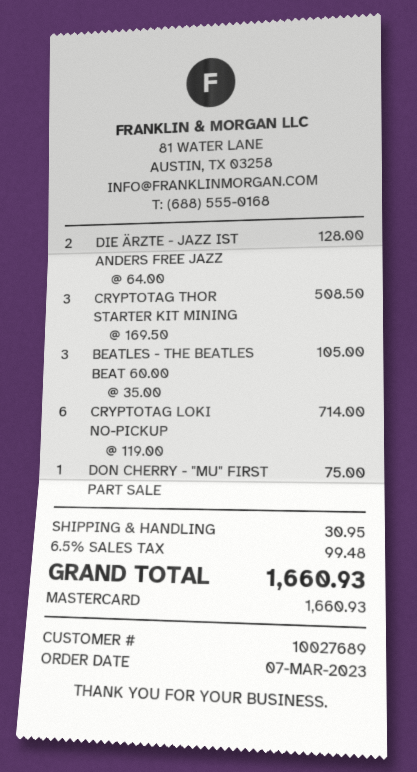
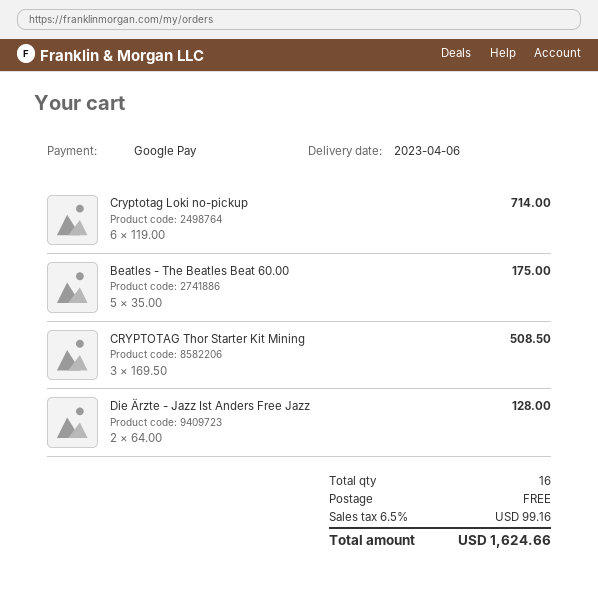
payment method: Mastercard -> Google Pay
BEATLES - THE BEATLES BEAT 60.00: 3 x 35.00 = 105.00 -> 5 x 35.00 = 175.00
DON CHERRY - "MU" FIRST PART SALE: 1 x 75.00 = 75.00 -> none
shipping: 30.95 -> 0.00
tax: 6.5% = 99.48 -> 6.5% = 99.16
total: 1660.93 -> 1624.66

